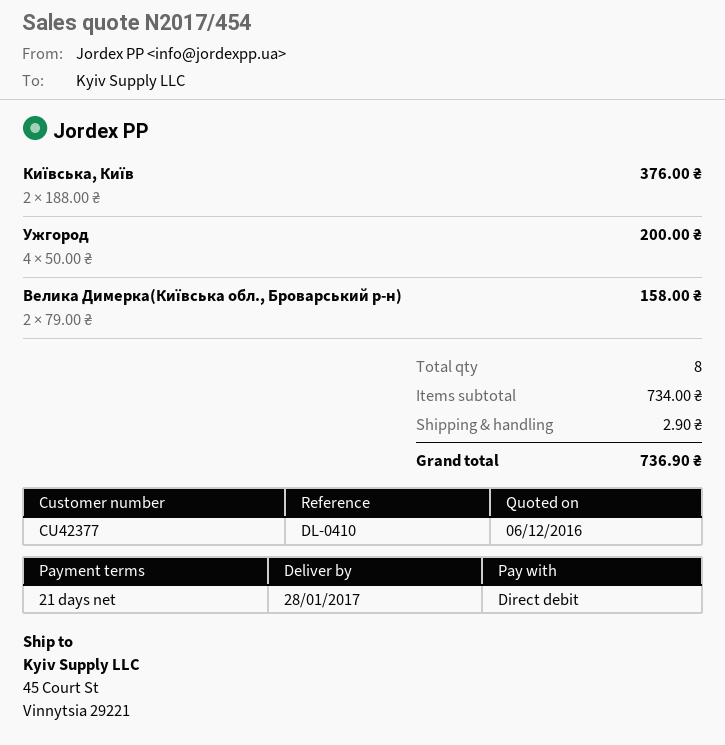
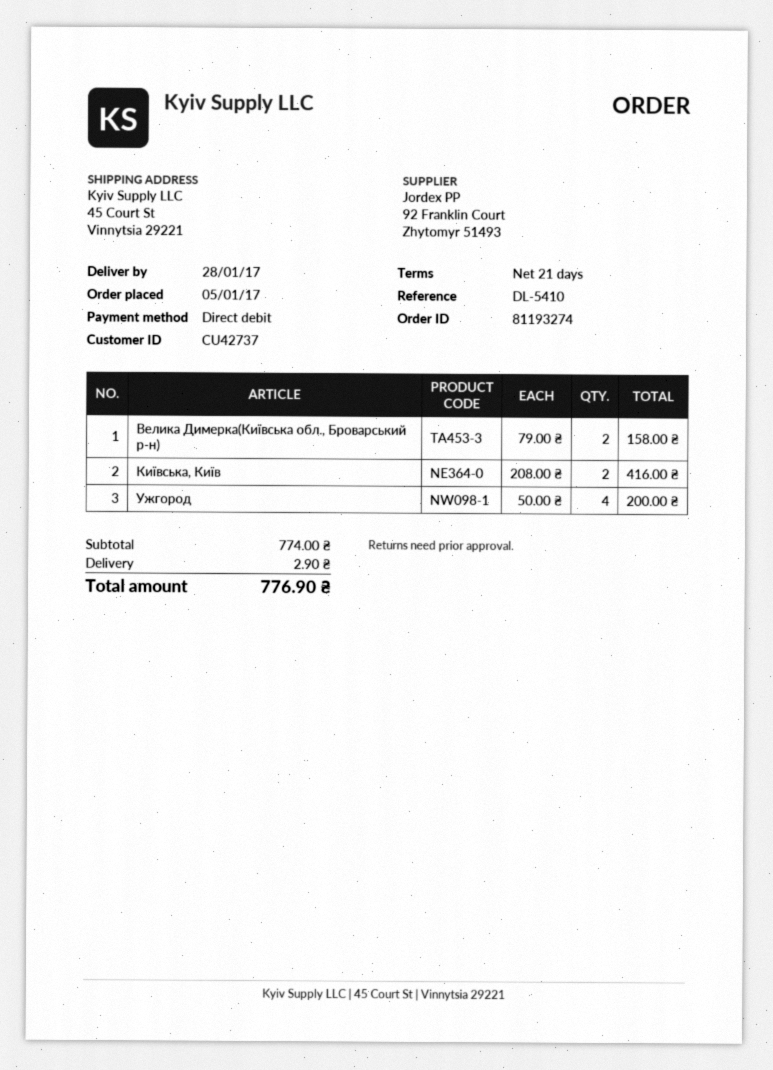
customer number: CU42377 -> CU42737
reference: DL-0410 -> DL-5410
Київська, Київ: 2 x 188.00 = 376.00 -> 2 x 208.00 = 416.00
subtotal: 734.00 -> 774.00
total: 736.90 -> 776.90

